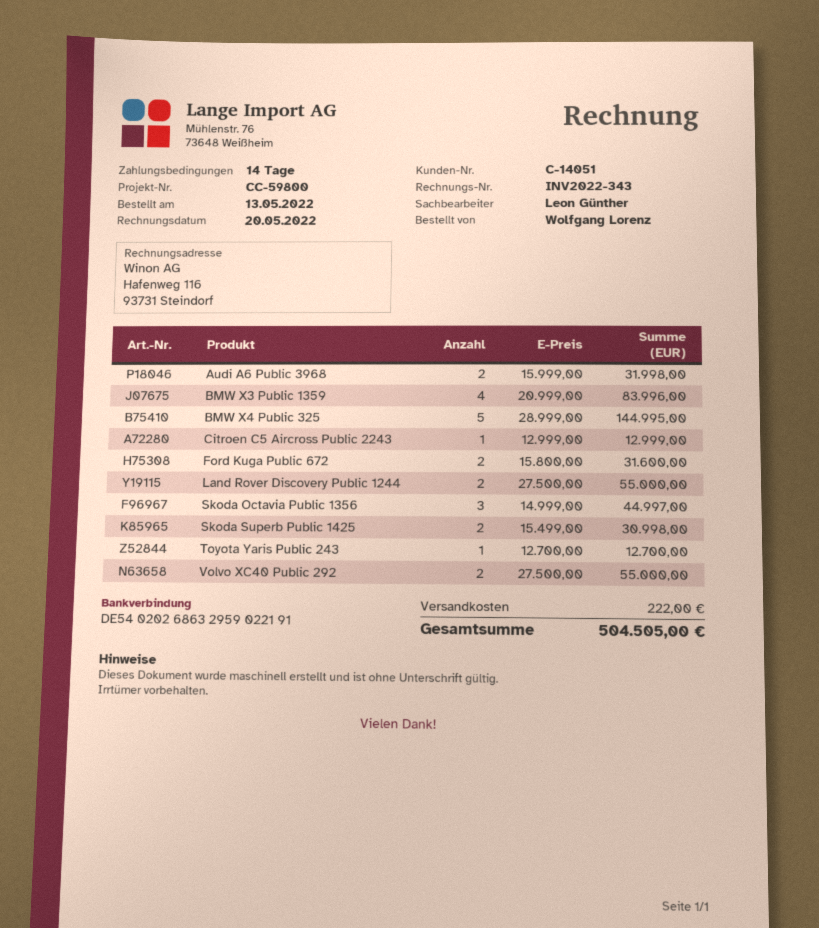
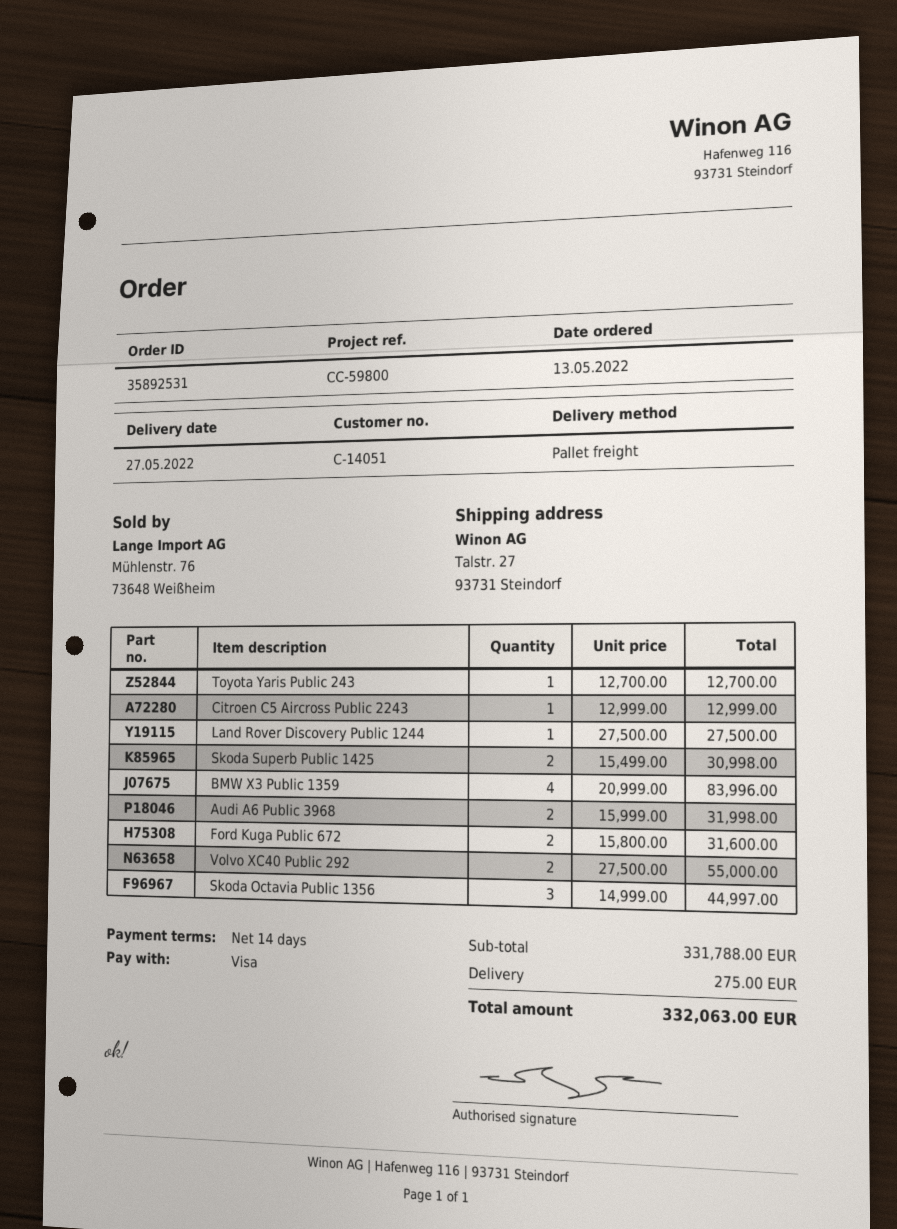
BMW X4 Public 325: 5 x 28999.00 = 144995.00 -> none
Land Rover Discovery Public 1244: 2 x 27500.00 = 55000.00 -> 1 x 27500.00 = 27500.00
shipping: 222.00 -> 275.00
total: 504505.00 -> 332063.00

